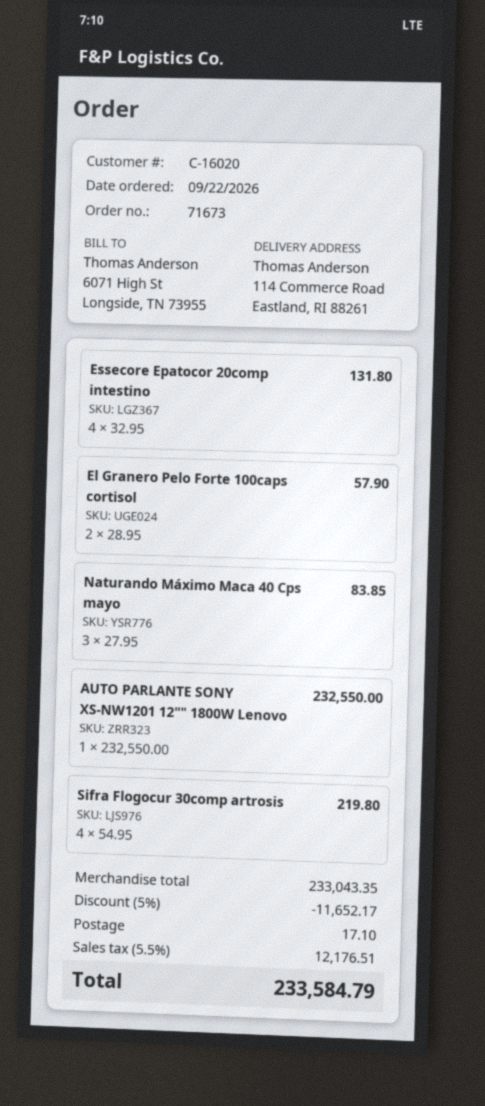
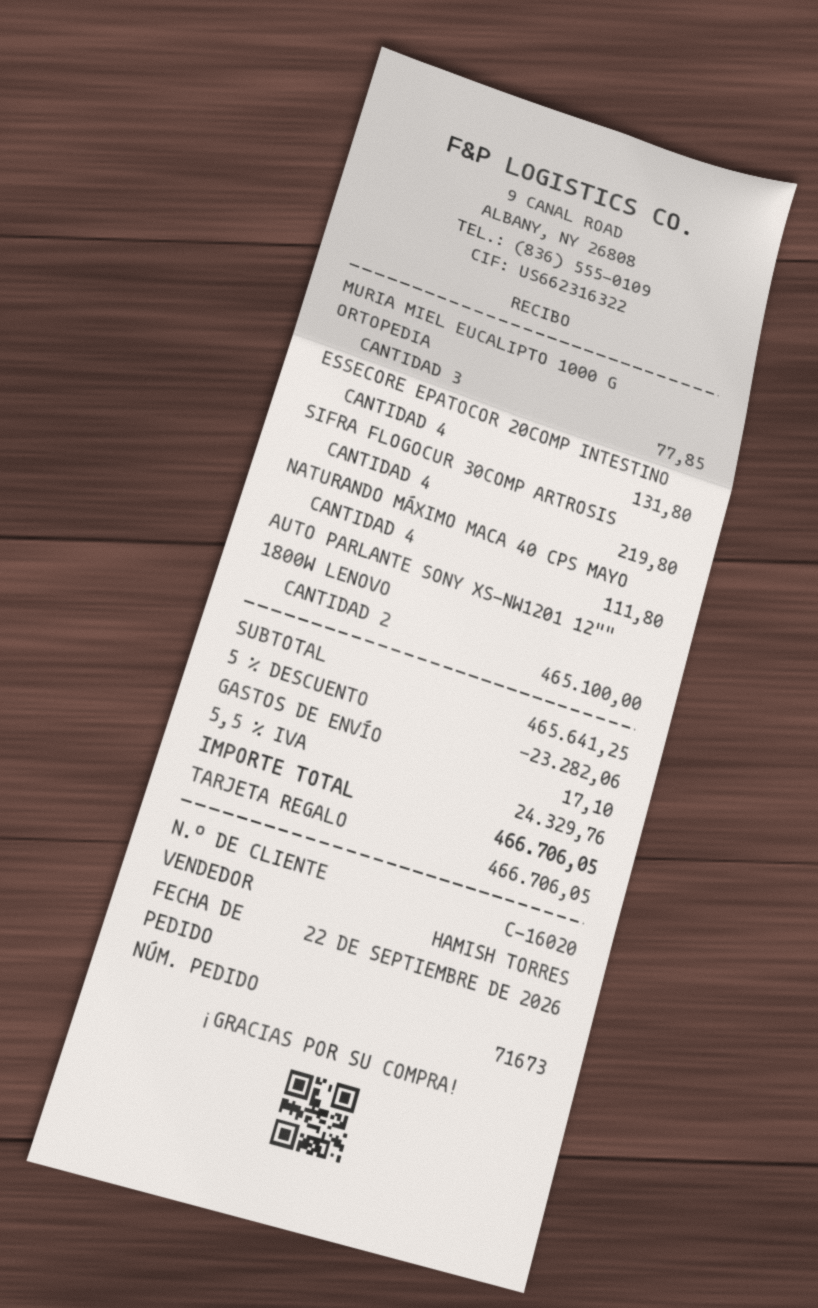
El Granero Pelo Forte 100caps cortisol: 2 for 57.90 -> none
Naturando Máximo Maca 40 Cps mayo: 3 for 83.85 -> 4 for 111.80
AUTO PARLANTE SONY XS-NW1201 12"" 1800W Lenovo: 1 for 232550.00 -> 2 for 465100.00
MURIA MIEL EUCALIPTO 1000 G ORTOPEDIA: none -> 3 for 77.85
subtotal: 233043.35 -> 465641.25
discount: 5% = 11652.17 -> 5% = 23282.06
tax: 5.5% = 12176.51 -> 5.5% = 24329.76
total: 233584.79 -> 466706.05

